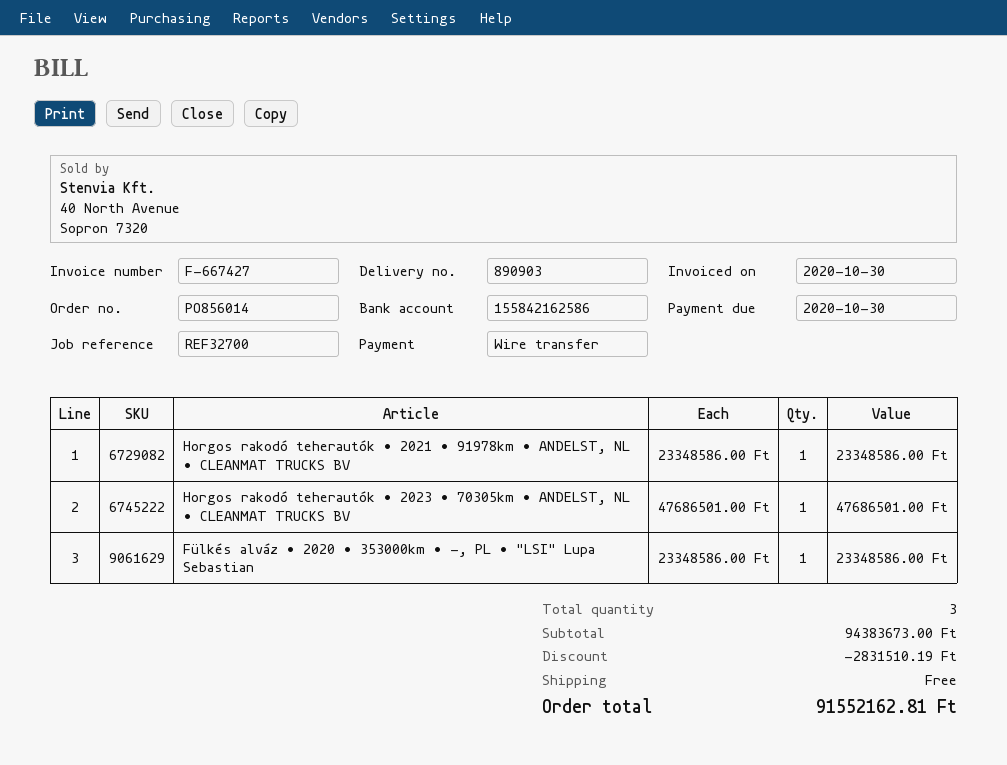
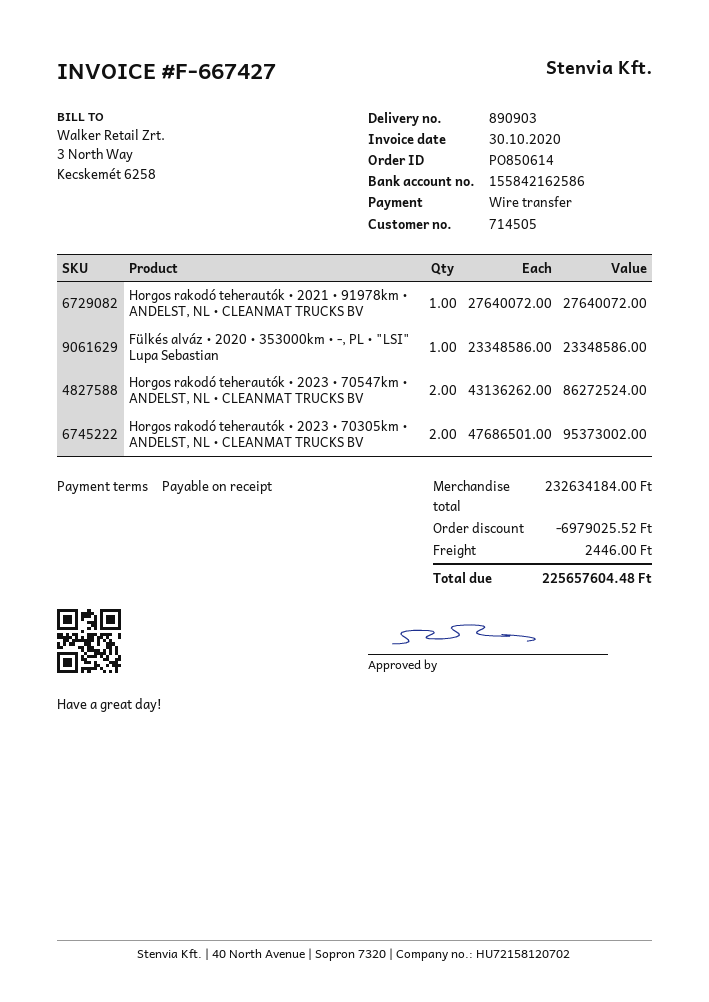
order number: PO856014 -> PO850614
Horgos rakodó teherautók • 2021 • 91978km • ANDELST, NL • CLEANMAT TRUCKS BV: 1 x 23348586.00 = 23348586.00 -> 1 x 27640072.00 = 27640072.00
Horgos rakodó teherautók • 2023 • 70305km • ANDELST, NL • CLEANMAT TRUCKS BV: 1 x 47686501.00 = 47686501.00 -> 2 x 47686501.00 = 95373002.00
Horgos rakodó teherautók • 2023 • 70547km • ANDELST, NL • CLEANMAT TRUCKS BV: none -> 2 x 43136262.00 = 86272524.00
subtotal: 94383673.00 -> 232634184.00
discount: 2831510.19 -> 6979025.52
shipping: 0.00 -> 2446.00
total: 91552162.81 -> 225657604.48

